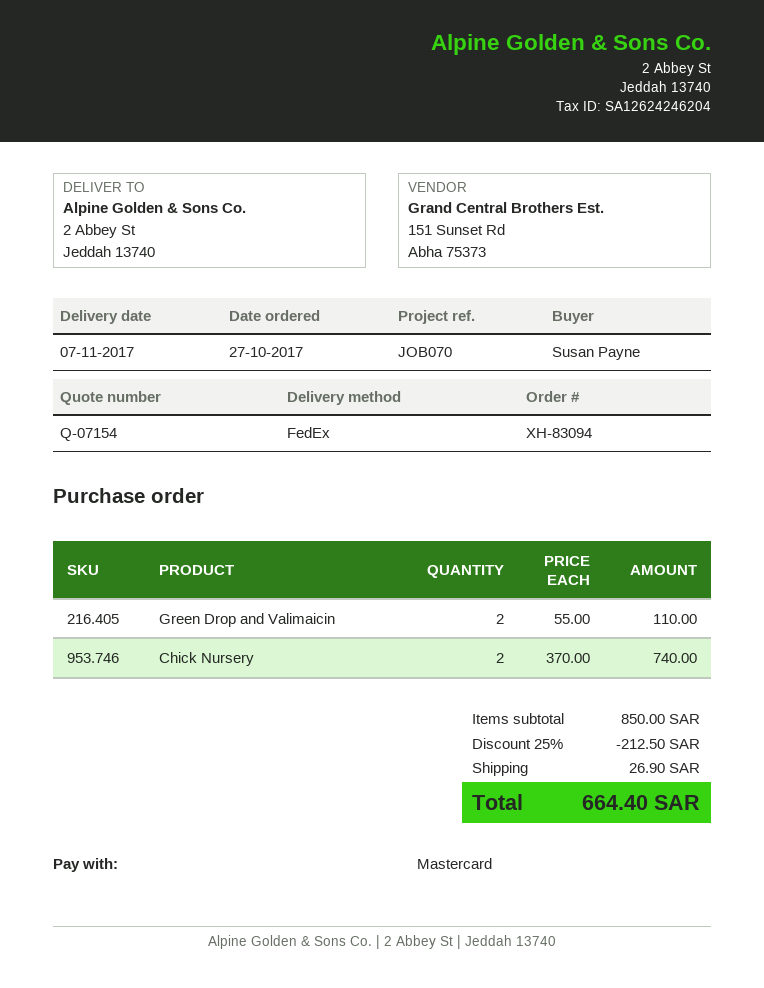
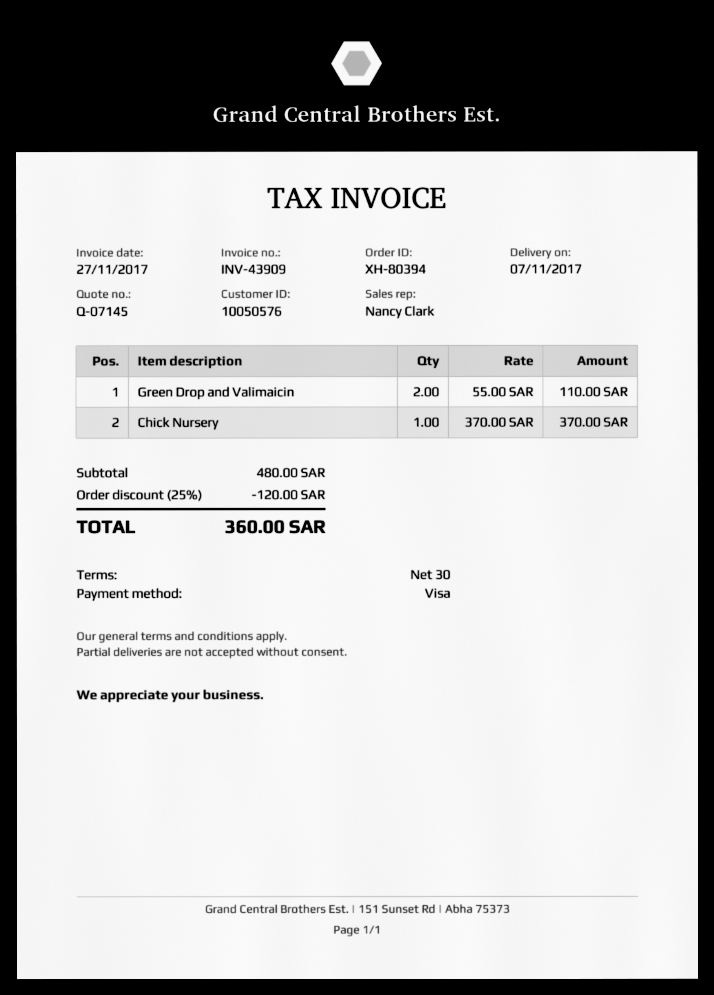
quote number: Q-07154 -> Q-07145
order number: XH-83094 -> XH-80394
payment method: Mastercard -> Visa
Chick Nursery: 2 x 370.00 = 740.00 -> 1 x 370.00 = 370.00
subtotal: 850.00 -> 480.00
discount: 25% = 212.50 -> 25% = 120.00
shipping: 26.90 -> none
total: 664.40 -> 360.00

